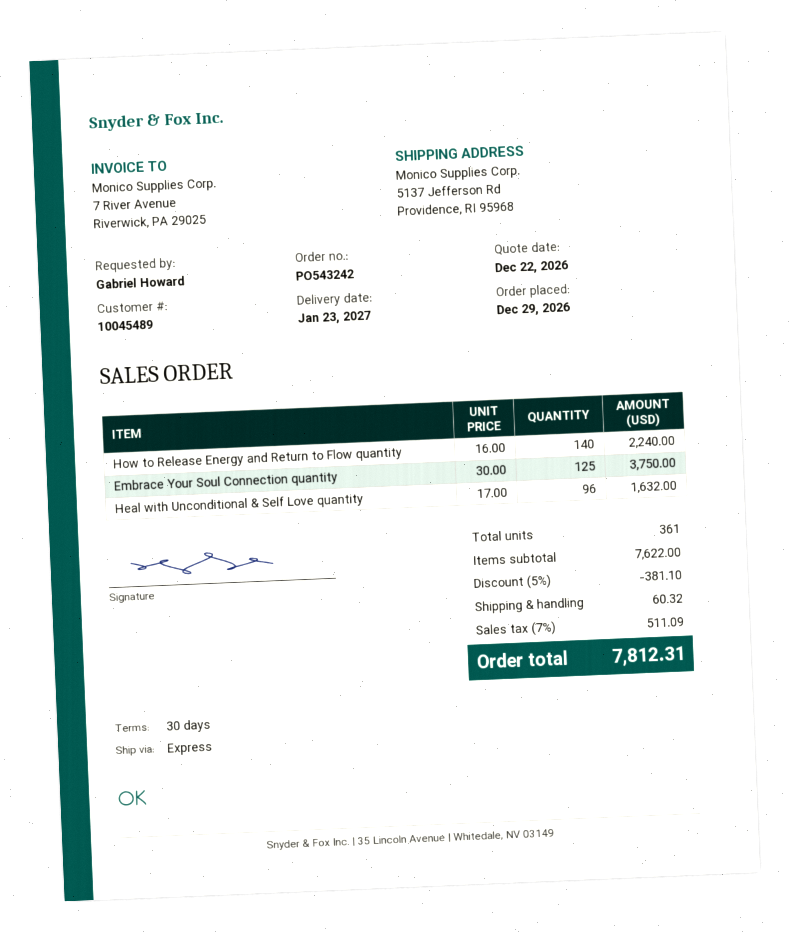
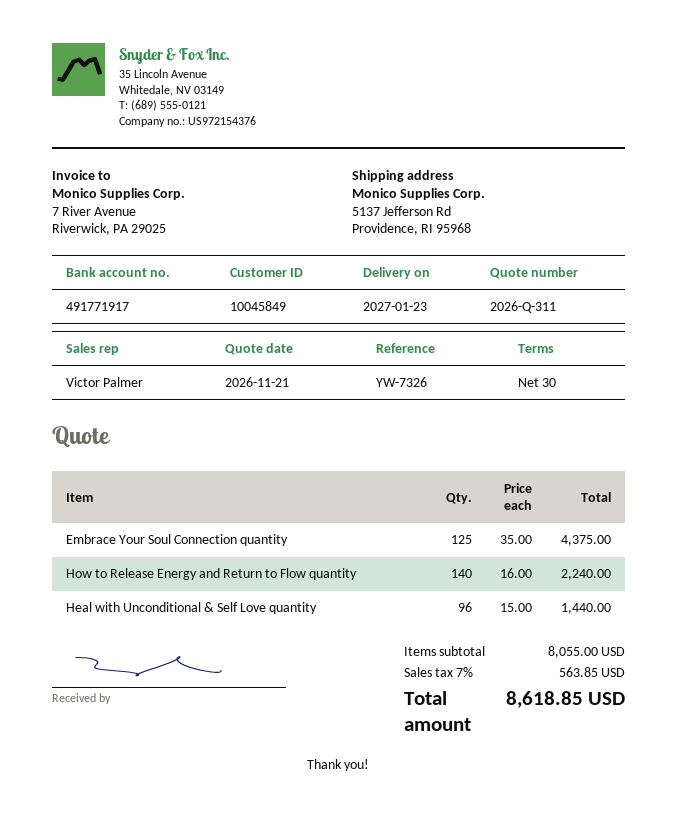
quote date: 2026-12-22 -> 2026-11-21
customer number: 10045489 -> 10045849
Embrace Your Soul Connection quantity: 125 x 30.00 = 3750.00 -> 125 x 35.00 = 4375.00
Heal with Unconditional & Self Love quantity: 96 x 17.00 = 1632.00 -> 96 x 15.00 = 1440.00
subtotal: 7622.00 -> 8055.00
discount: 5% = 381.10 -> none
shipping: 60.32 -> none
tax: 7% = 511.09 -> 7% = 563.85
total: 7812.31 -> 8618.85

